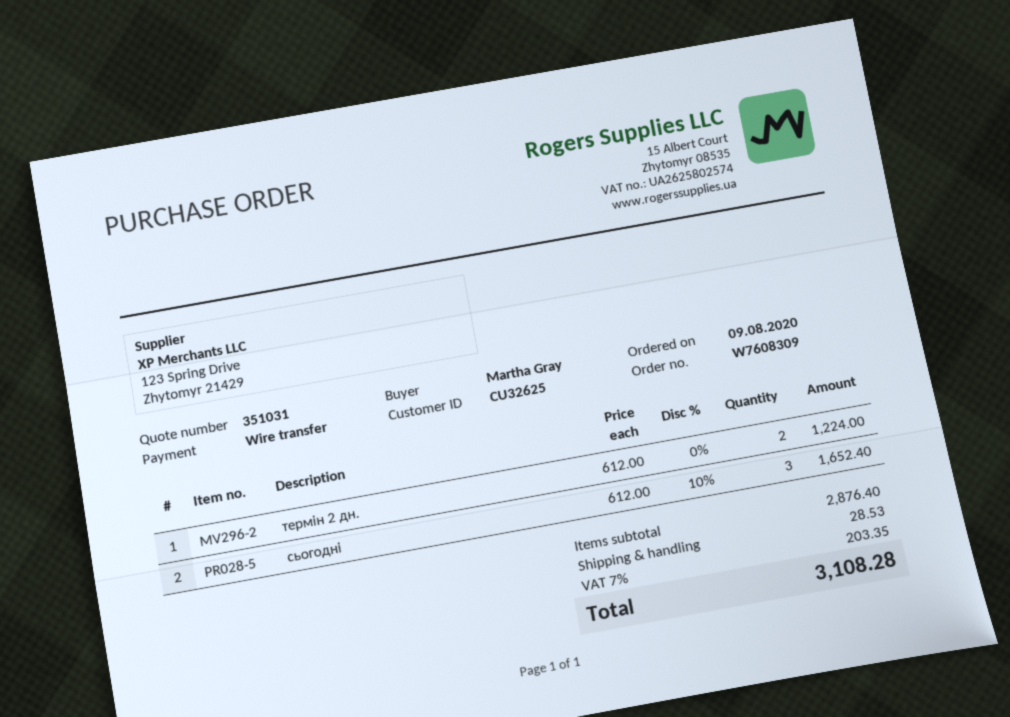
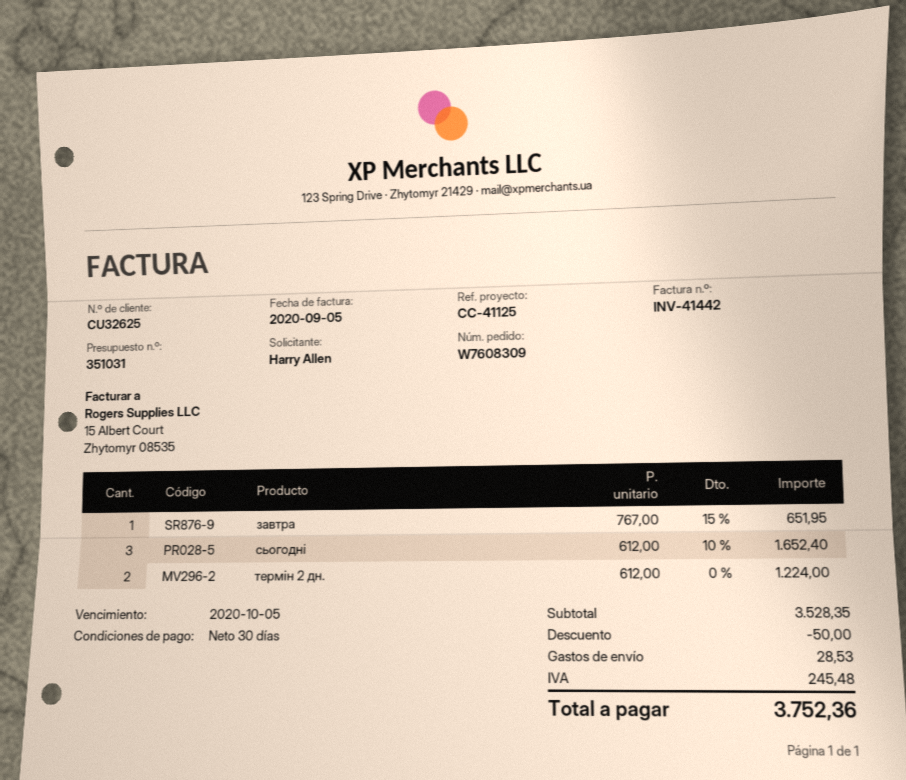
ordered by: Martha Gray -> Harry Allen
завтра: none -> 1 x 767.00 - 15% = 651.95
subtotal: 2876.40 -> 3528.35
discount: none -> 50.00
tax: 203.35 -> 245.48
total: 3108.28 -> 3752.36

